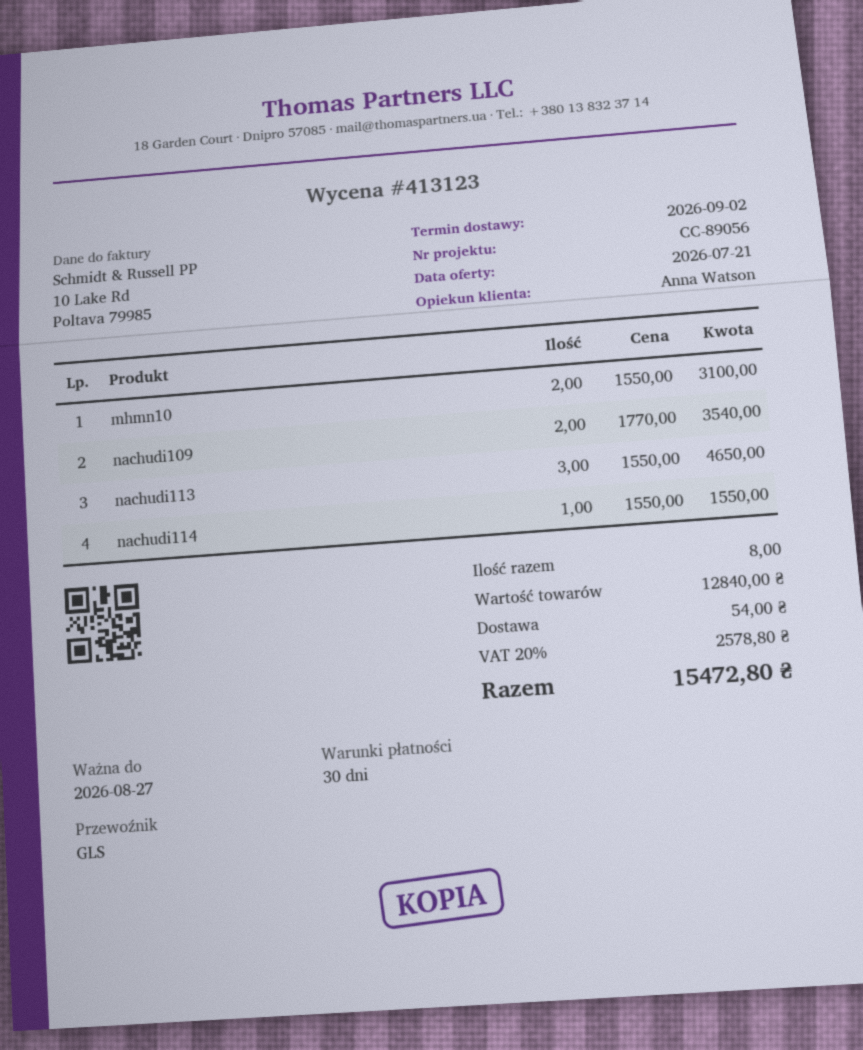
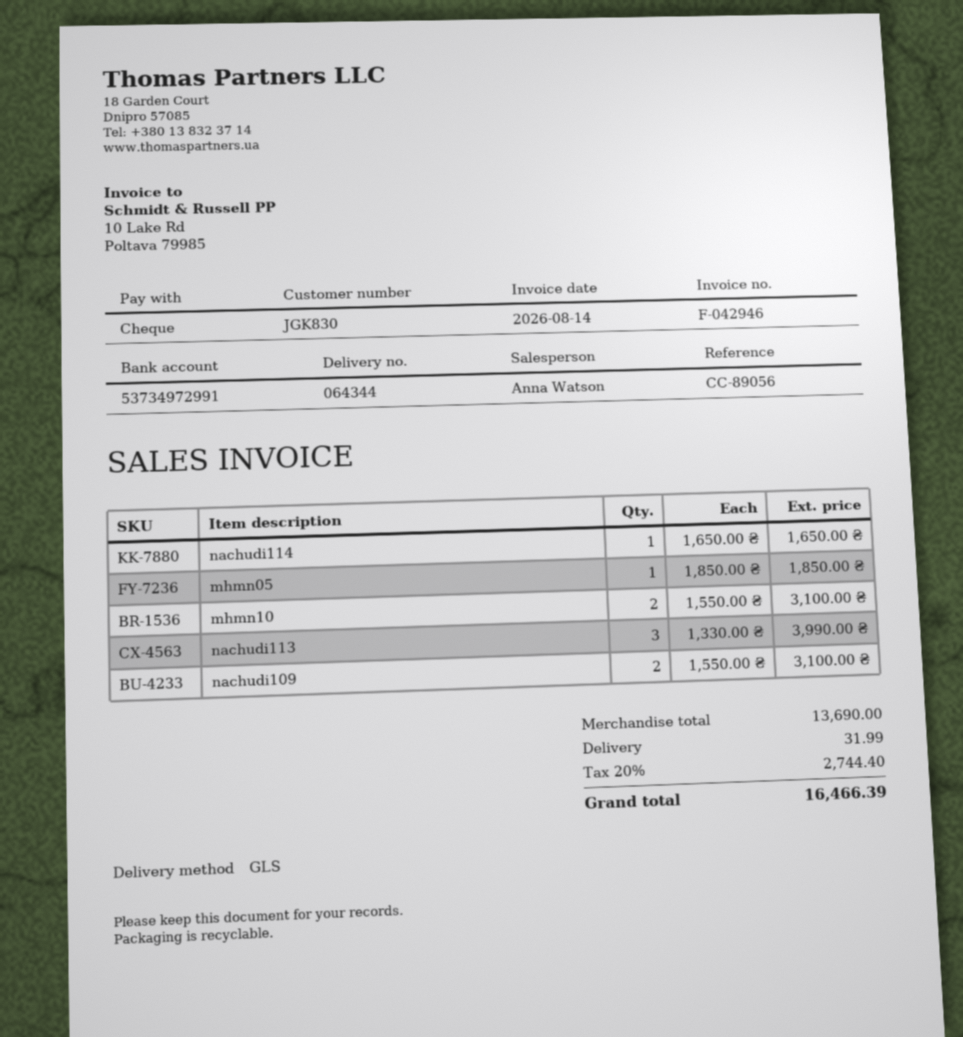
nachudi109: 2 x 1770.00 = 3540.00 -> 2 x 1550.00 = 3100.00
nachudi113: 3 x 1550.00 = 4650.00 -> 3 x 1330.00 = 3990.00
nachudi114: 1 x 1550.00 = 1550.00 -> 1 x 1650.00 = 1650.00
mhmn05: none -> 1 x 1850.00 = 1850.00
subtotal: 12840.00 -> 13690.00
shipping: 54.00 -> 31.99
tax: 20% = 2578.80 -> 20% = 2744.40
total: 15472.80 -> 16466.39

